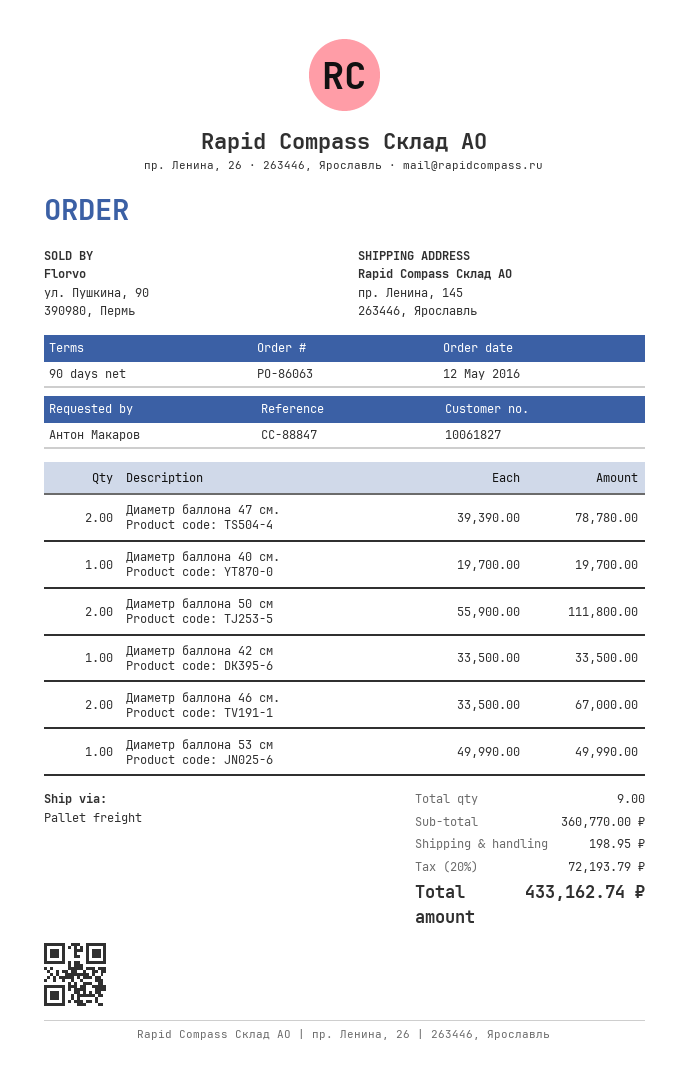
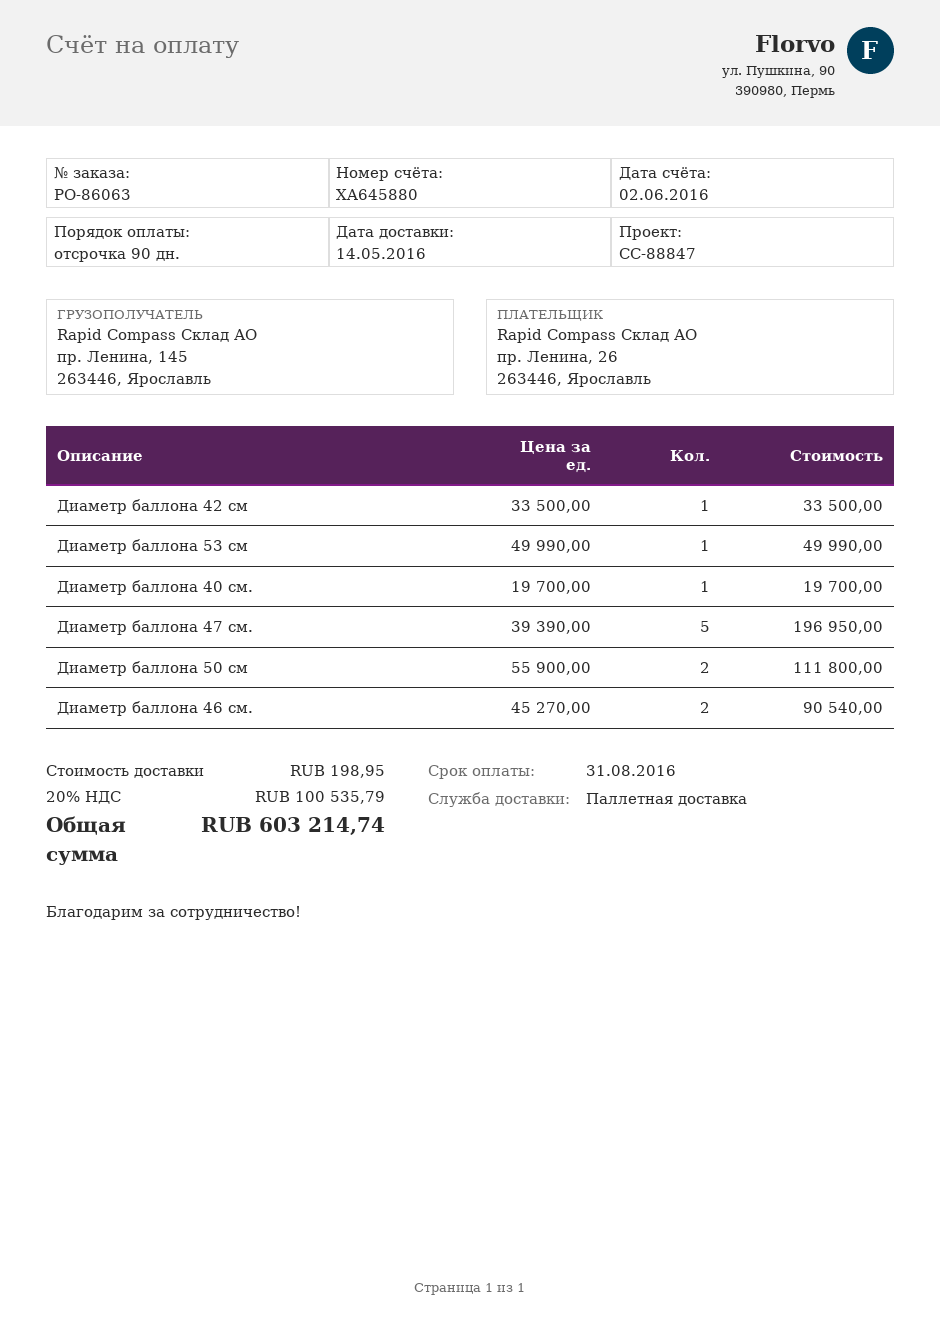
Диаметр баллона 47 см.: 2 x 39390.00 = 78780.00 -> 5 x 39390.00 = 196950.00
Диаметр баллона 46 см.: 2 x 33500.00 = 67000.00 -> 2 x 45270.00 = 90540.00
tax: 20% = 72193.79 -> 20% = 100535.79
total: 433162.74 -> 603214.74

